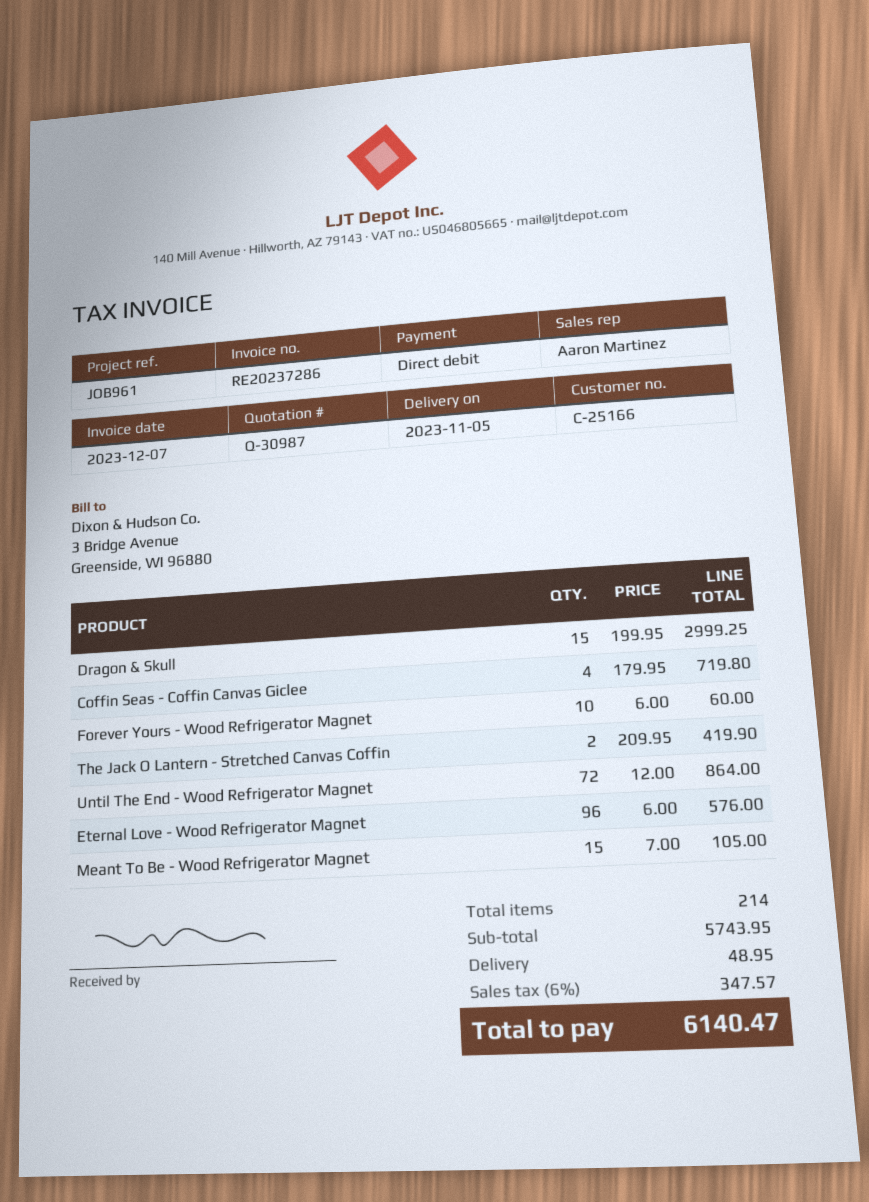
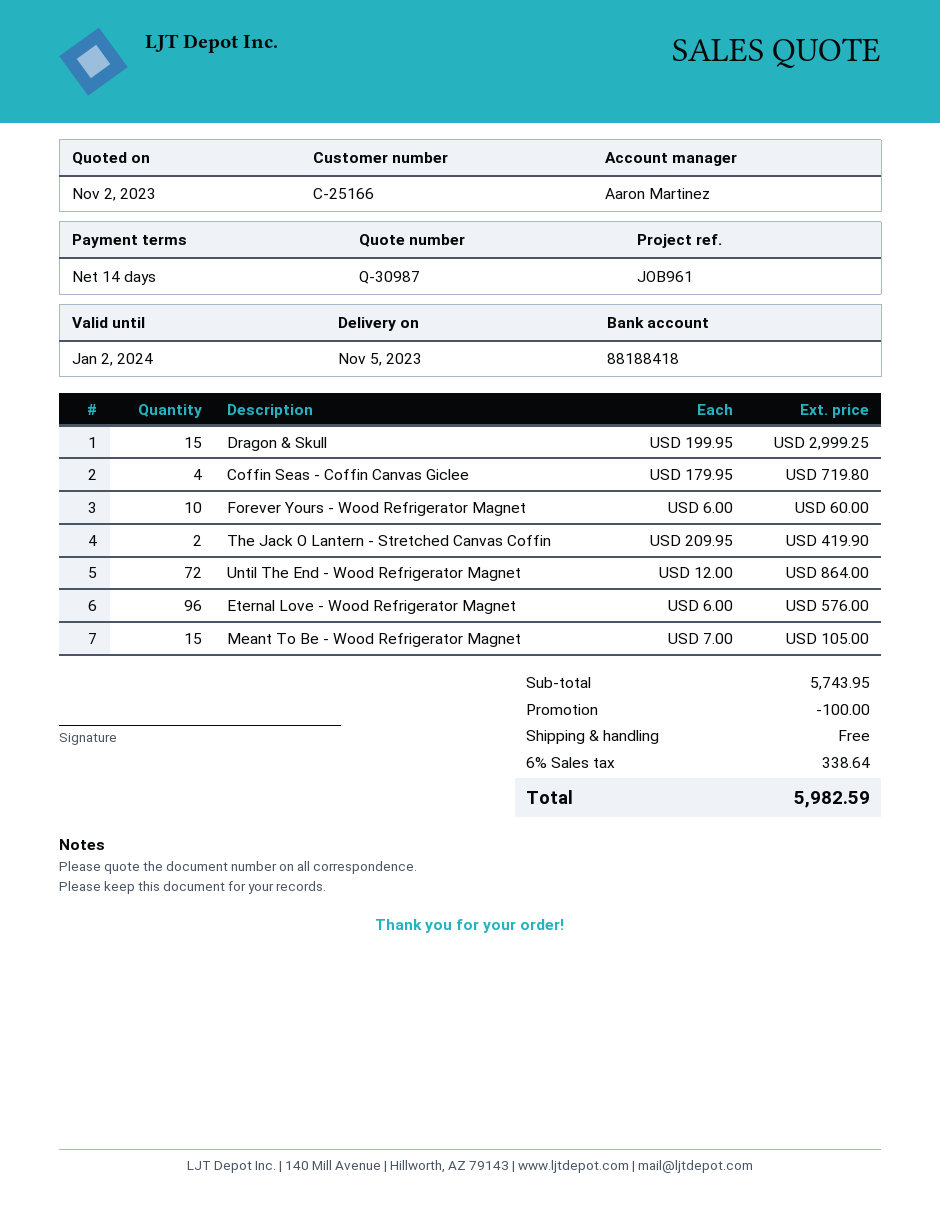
discount: none -> 100.00
shipping: 48.95 -> 0.00
tax: 6% = 347.57 -> 6% = 338.64
total: 6140.47 -> 5982.59

